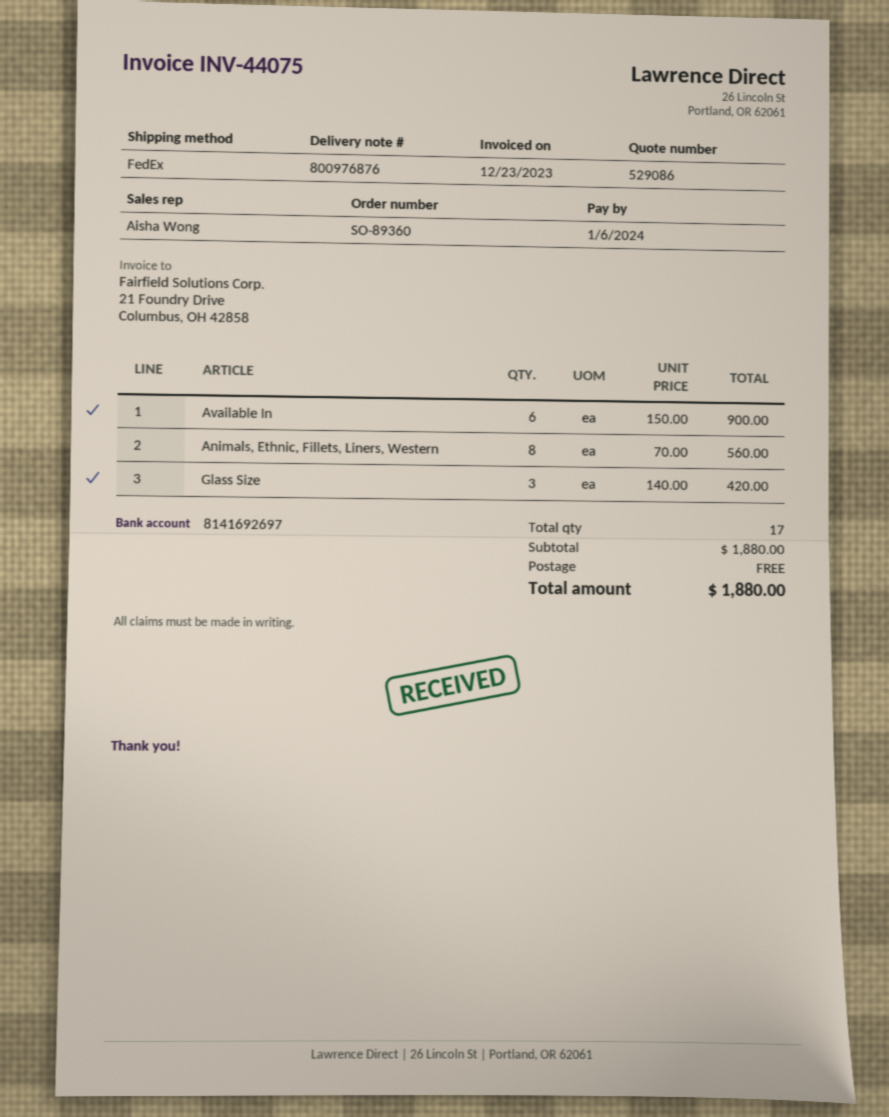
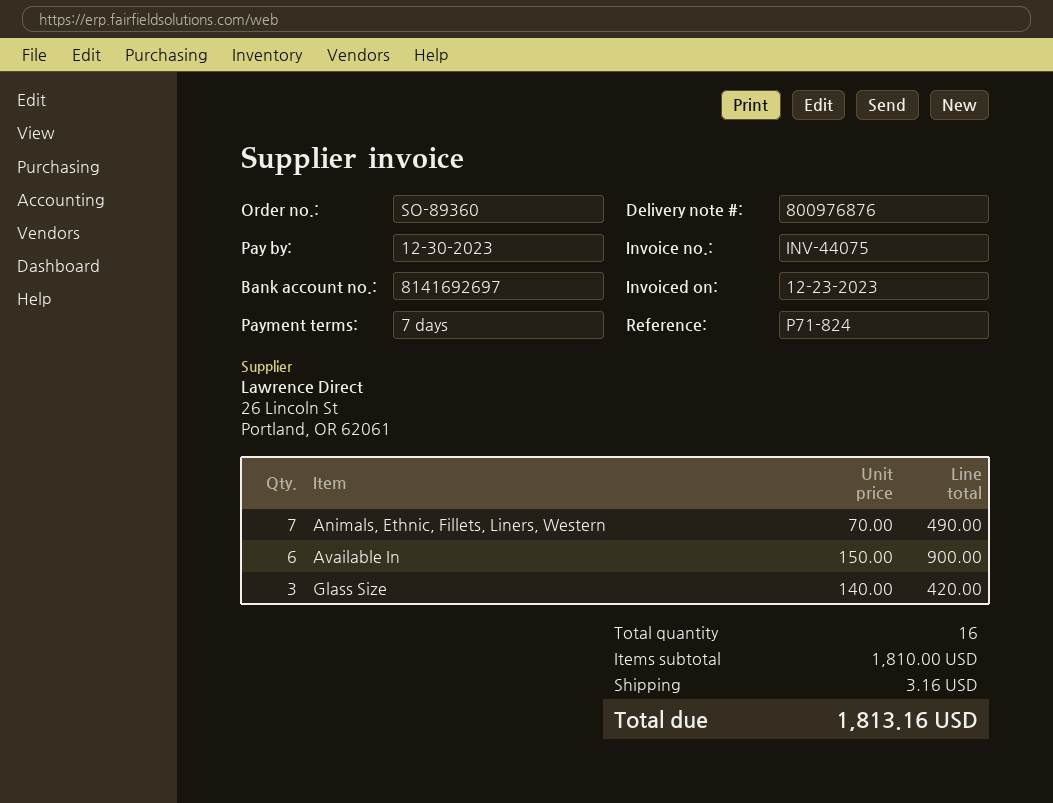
due date: 2024-01-06 -> 2023-12-30
Animals, Ethnic, Fillets, Liners, Western: 8 x 70.00 = 560.00 -> 7 x 70.00 = 490.00
total quantity: 17 -> 16
subtotal: 1880.00 -> 1810.00
shipping: 0.00 -> 3.16
total: 1880.00 -> 1813.16

